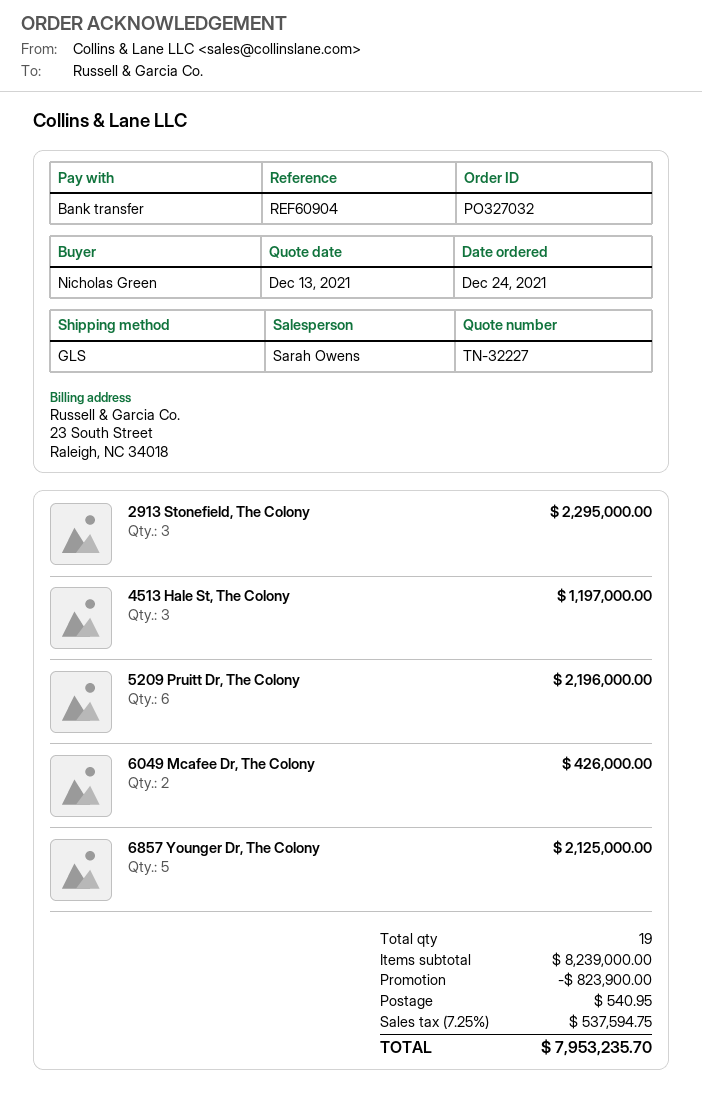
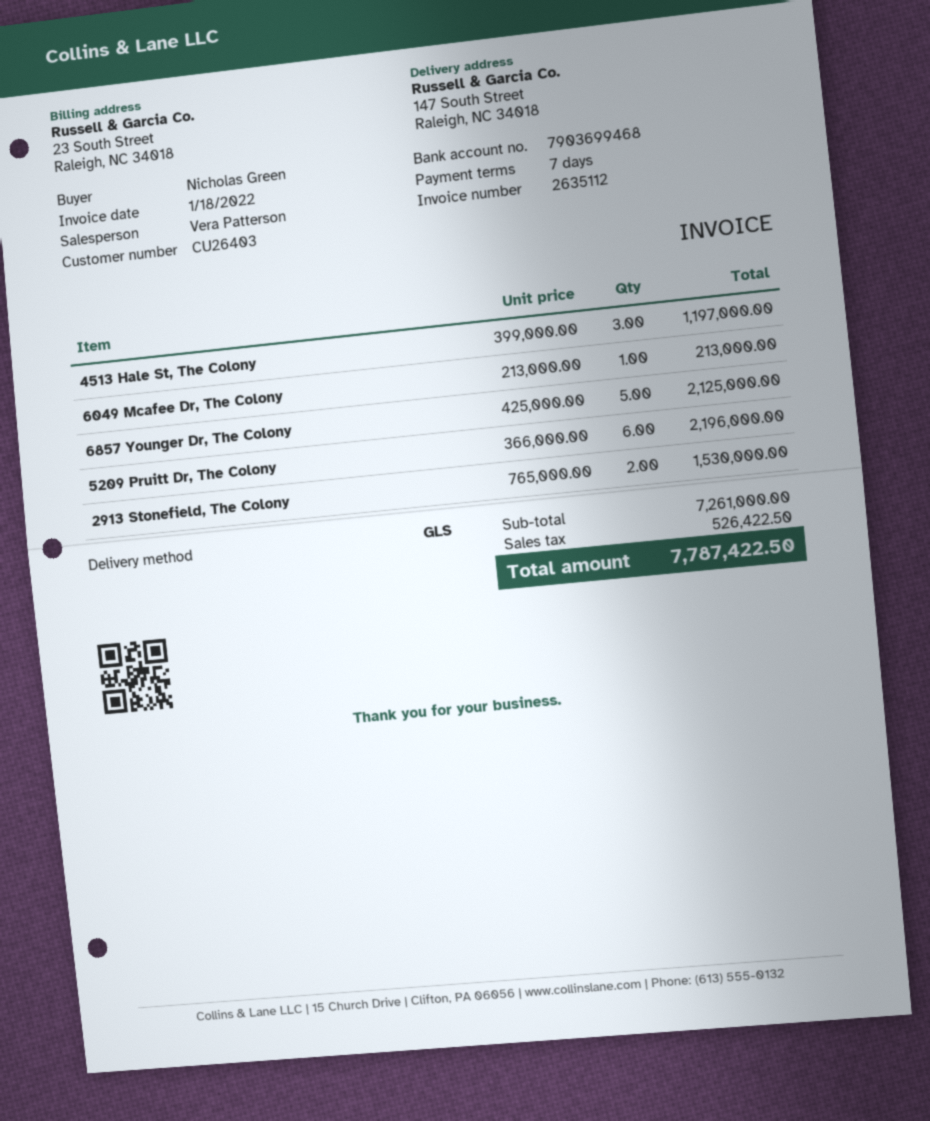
sales rep: Sarah Owens -> Vera Patterson
2913 Stonefield, The Colony: 3 for 2295000.00 -> 2 for 1530000.00
6049 Mcafee Dr, The Colony: 2 for 426000.00 -> 1 for 213000.00
subtotal: 8239000.00 -> 7261000.00
discount: 823900.00 -> none
shipping: 540.95 -> none
tax: 537594.75 -> 526422.50
total: 7953235.70 -> 7787422.50

